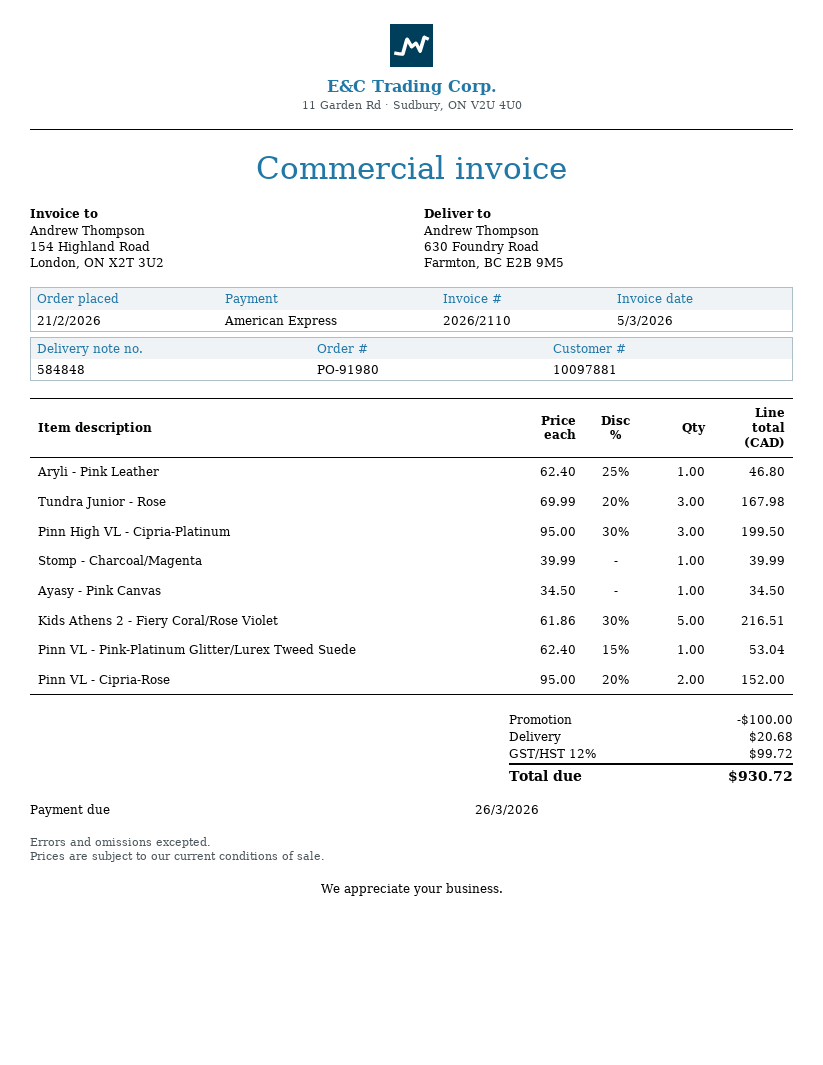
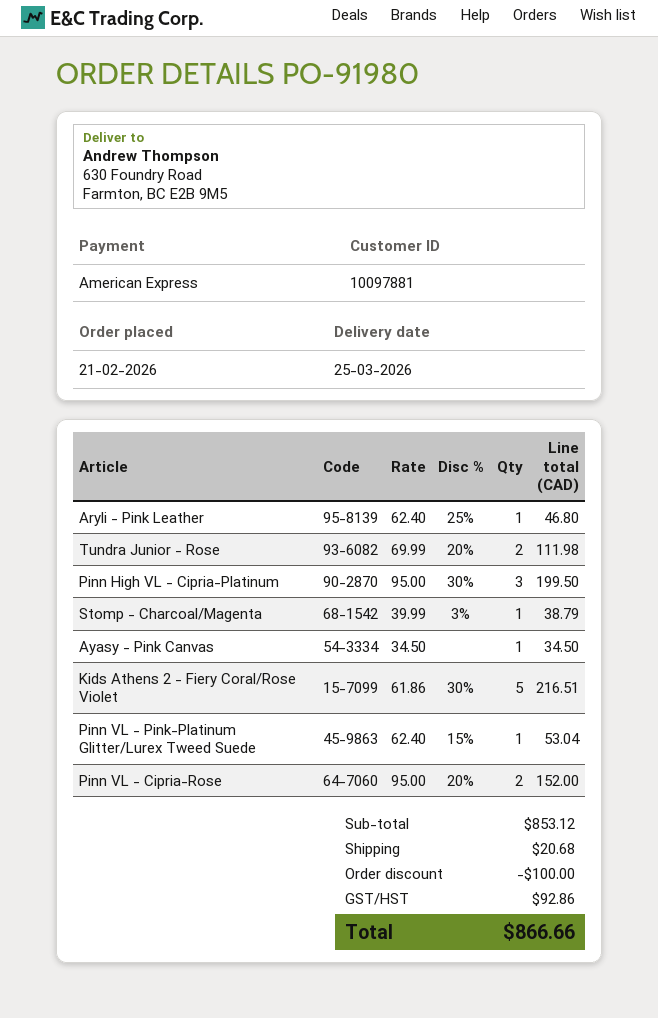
Tundra Junior - Rose: 3 x 69.99 - 20% = 167.98 -> 2 x 69.99 - 20% = 111.98
Stomp - Charcoal/Magenta: 1 x 39.99 = 39.99 -> 1 x 39.99 - 3% = 38.79
tax: 99.72 -> 92.86
total: 930.72 -> 866.66

